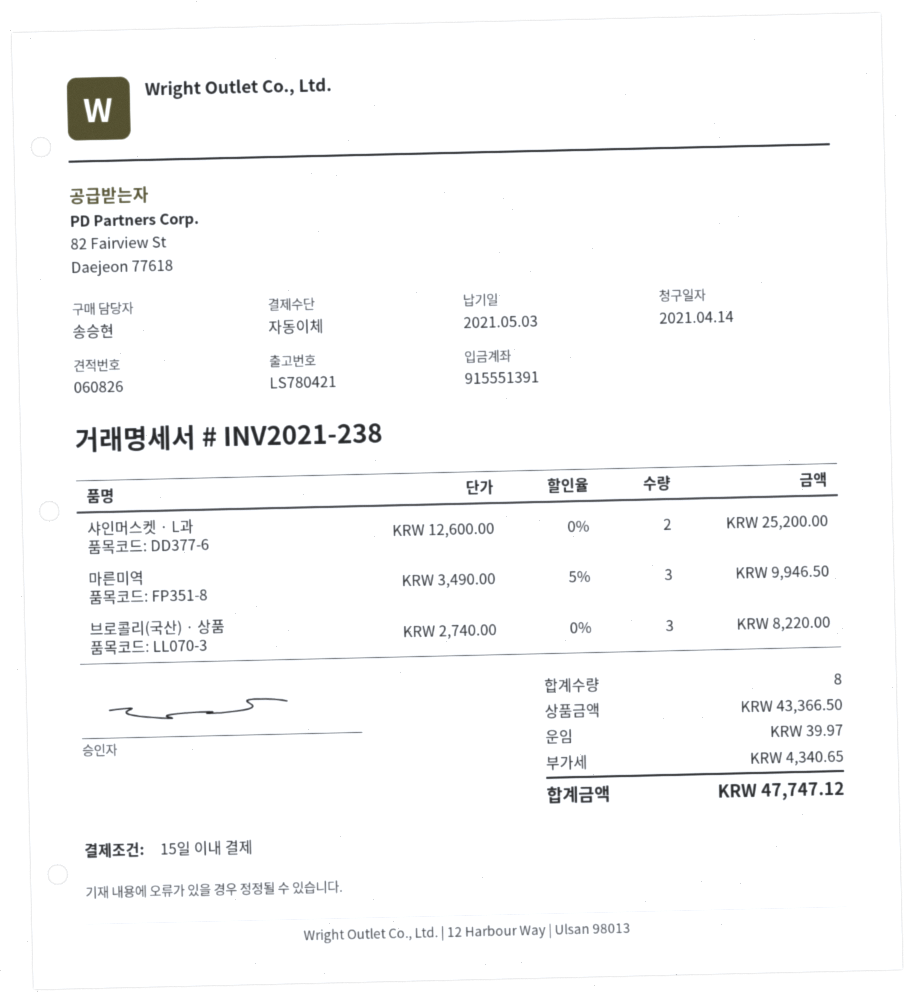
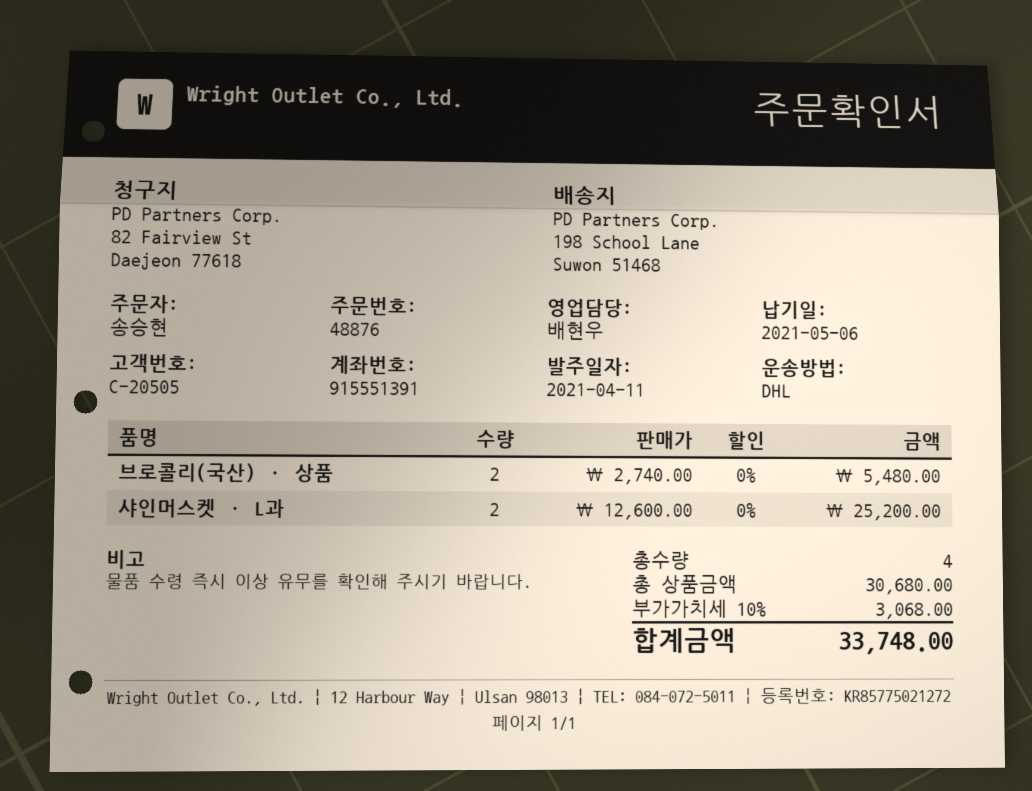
delivery date: 2021-05-03 -> 2021-05-06
마른미역: 3 x 3490.00 - 5% = 9946.50 -> none
브로콜리(국산) · 상품: 3 x 2740.00 = 8220.00 -> 2 x 2740.00 = 5480.00
total quantity: 8 -> 4
subtotal: 43366.50 -> 30680.00
shipping: 39.97 -> none
tax: 4340.65 -> 3068.00
total: 47747.12 -> 33748.00

